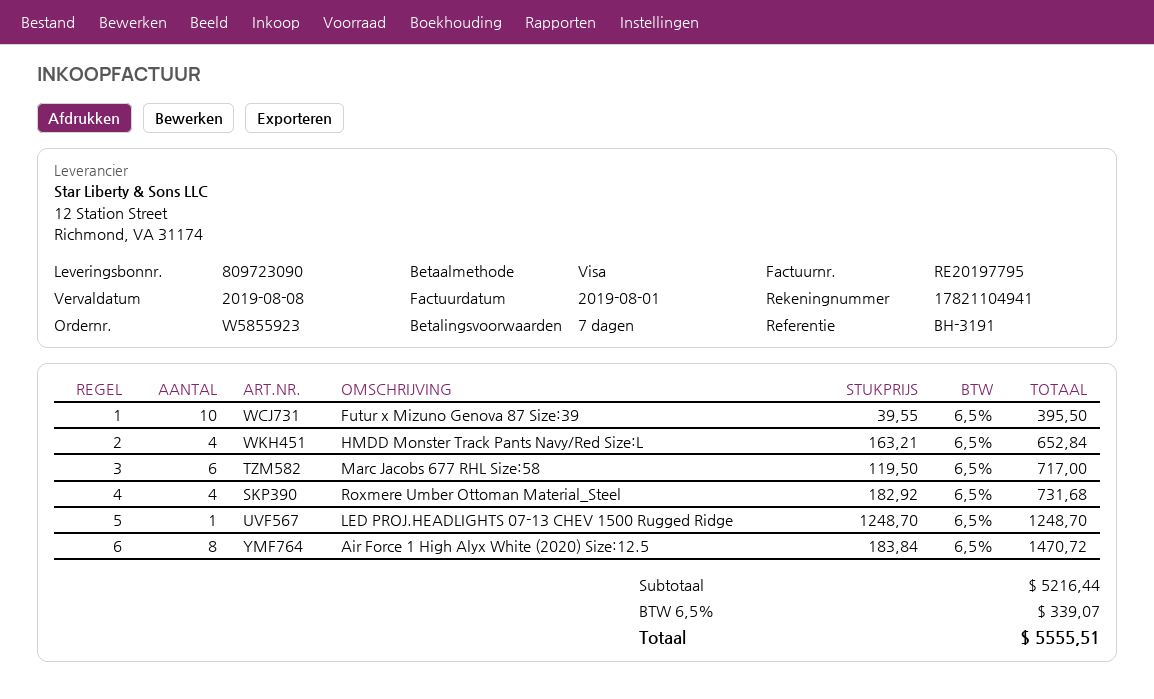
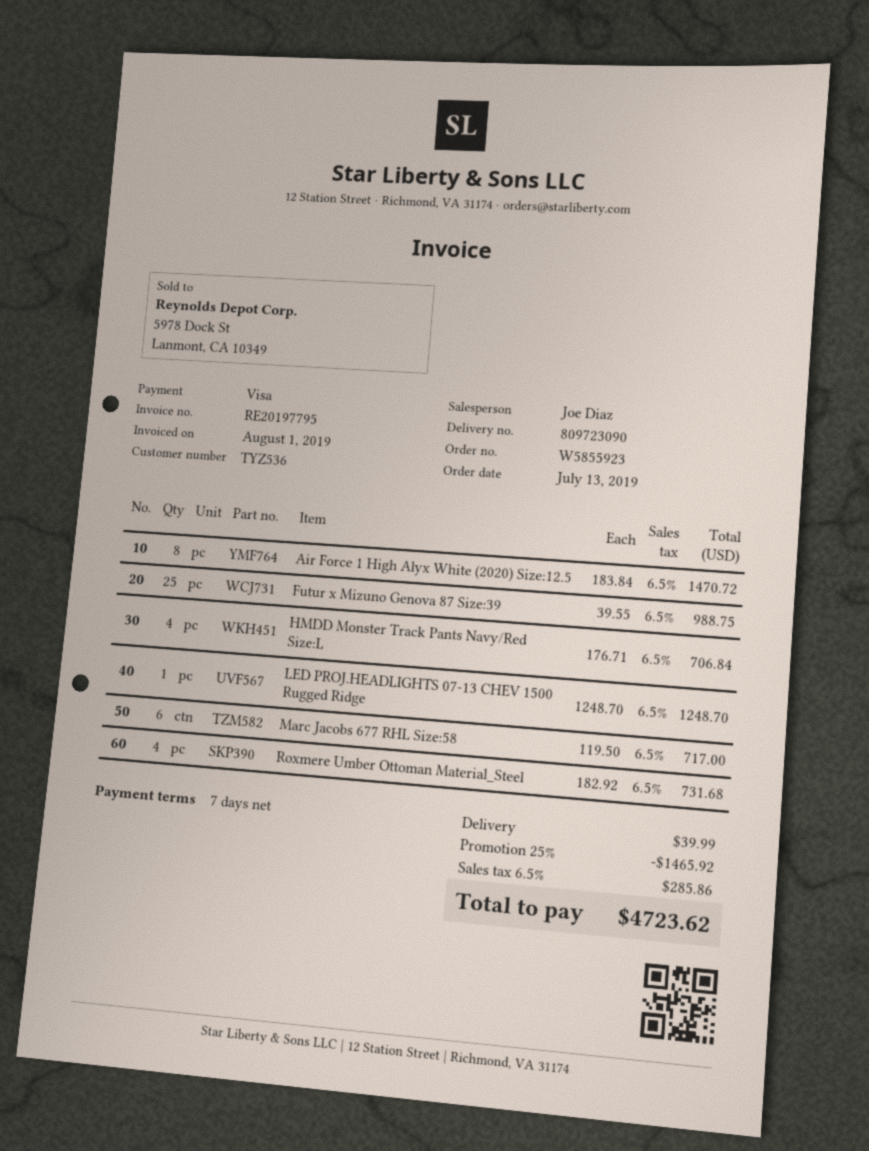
Futur x Mizuno Genova 87 Size:39: 10 x 39.55 = 395.50 -> 25 x 39.55 = 988.75
HMDD Monster Track Pants Navy/Red Size:L: 4 x 163.21 = 652.84 -> 4 x 176.71 = 706.84
discount: none -> 25% = 1465.92
shipping: none -> 39.99
tax: 6.5% = 339.07 -> 6.5% = 285.86
total: 5555.51 -> 4723.62

